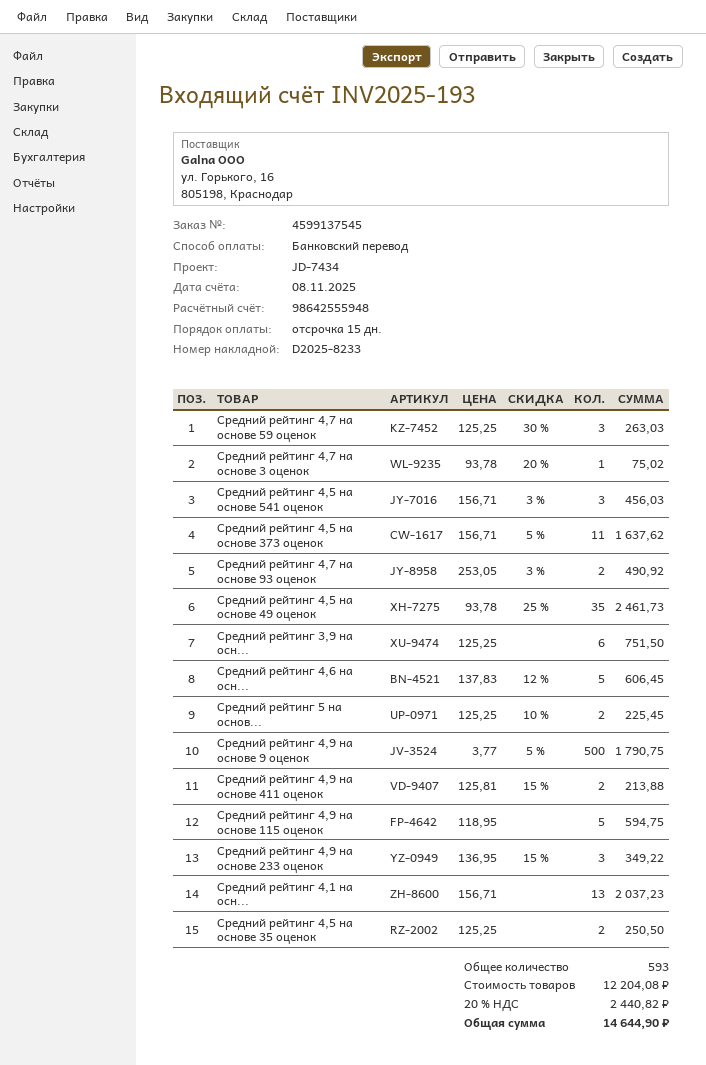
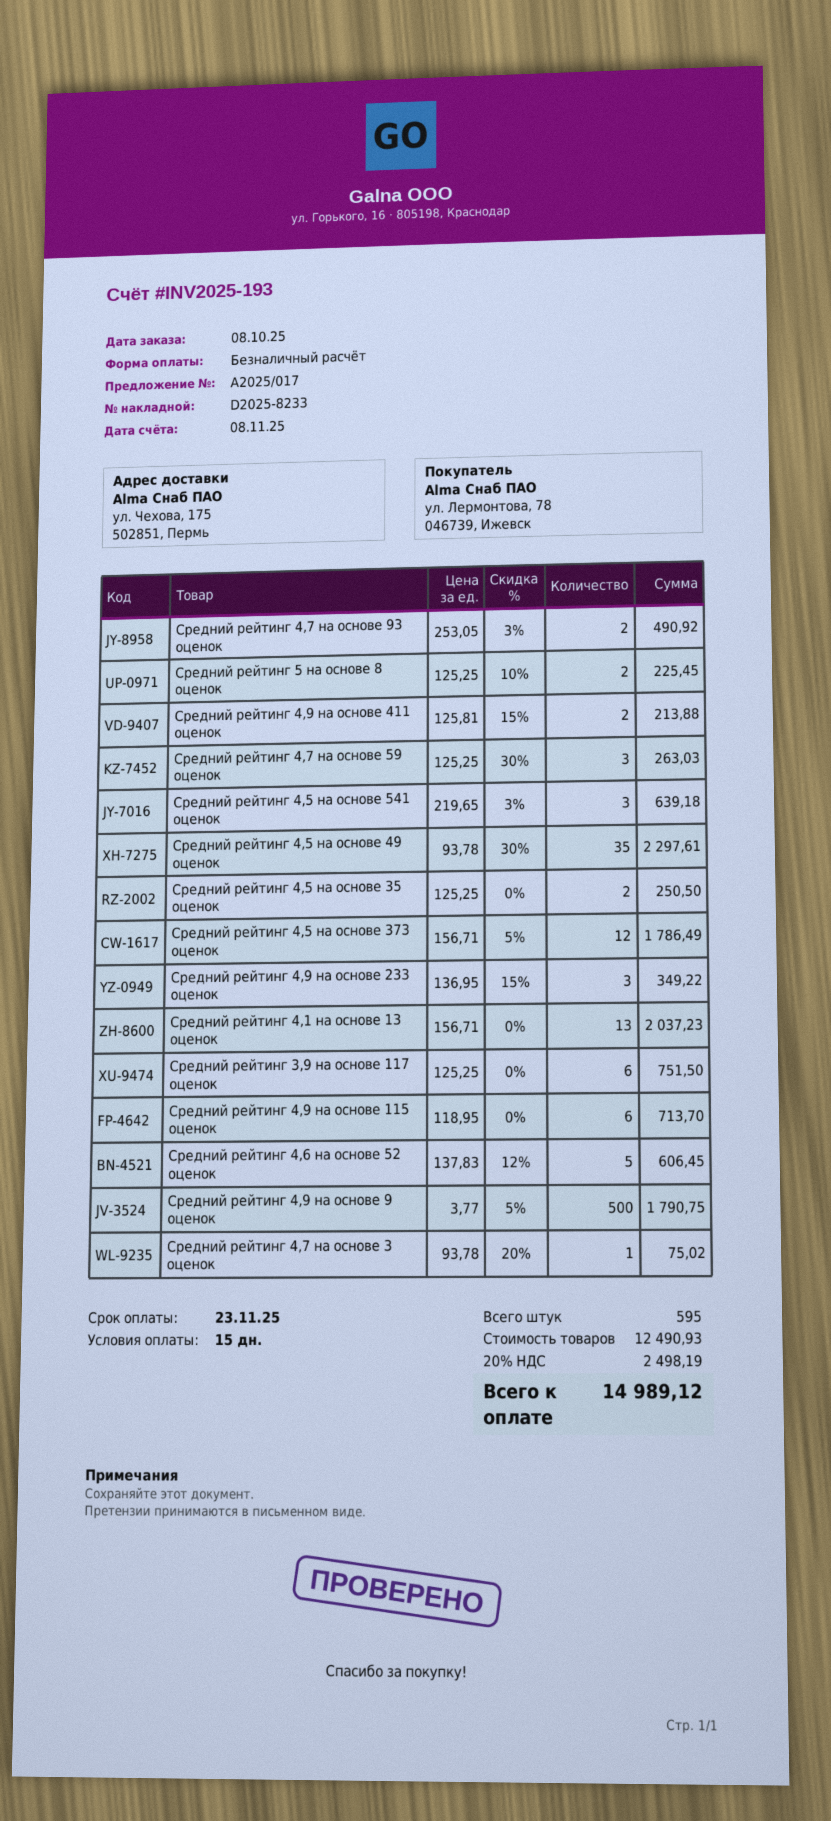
Средний рейтинг 4,5 на основе 541 оценок: 3 x 156.71 - 3% = 456.03 -> 3 x 219.65 - 3% = 639.18
Средний рейтинг 4,5 на основе 373 оценок: 11 x 156.71 - 5% = 1637.62 -> 12 x 156.71 - 5% = 1786.49
Средний рейтинг 4,5 на основе 49 оценок: 35 x 93.78 - 25% = 2461.73 -> 35 x 93.78 - 30% = 2297.61
Средний рейтинг 4,9 на основе 115 оценок: 5 x 118.95 = 594.75 -> 6 x 118.95 = 713.70
total quantity: 593 -> 595
subtotal: 12204.08 -> 12490.93
tax: 20% = 2440.82 -> 20% = 2498.19
total: 14644.90 -> 14989.12

